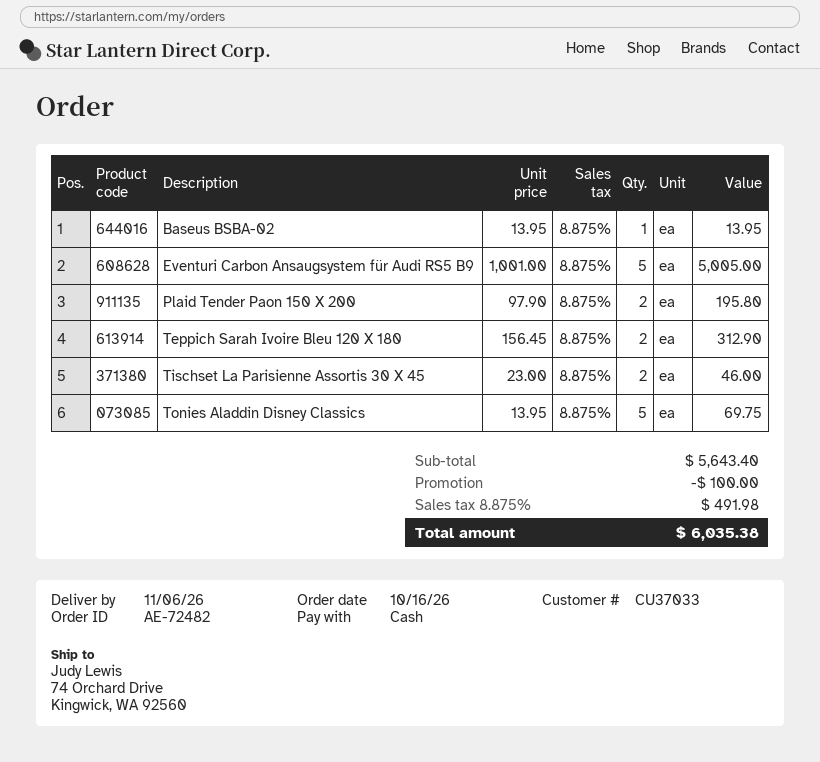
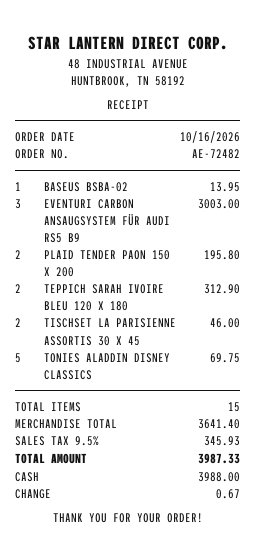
Eventuri Carbon Ansaugsystem für Audi RS5 B9: 5 for 5005.00 -> 3 for 3003.00
subtotal: 5643.40 -> 3641.40
discount: 100.00 -> none
tax: 8.875% = 491.98 -> 9.5% = 345.93
total: 6035.38 -> 3987.33

